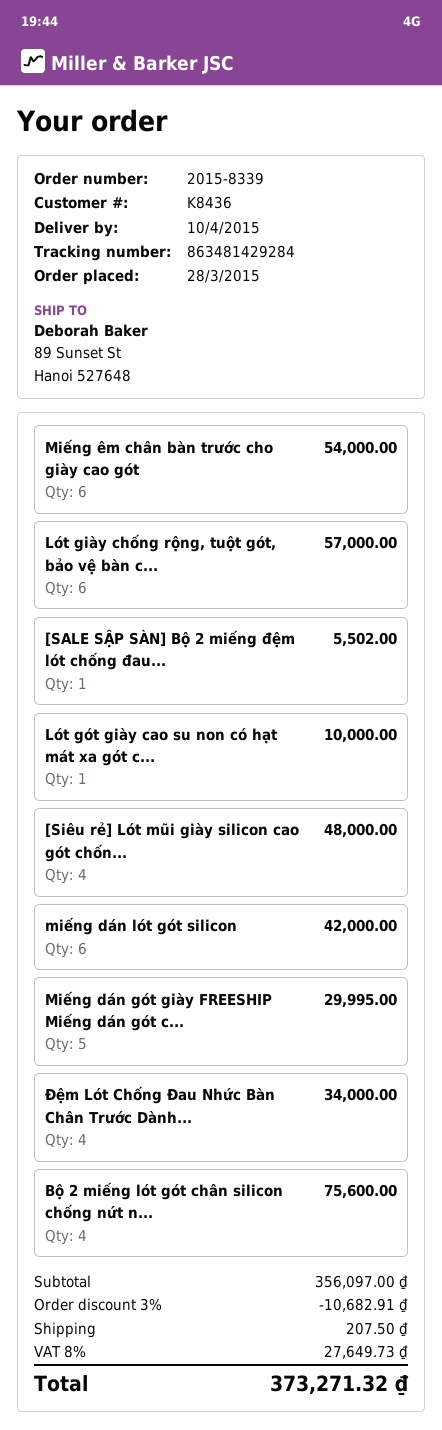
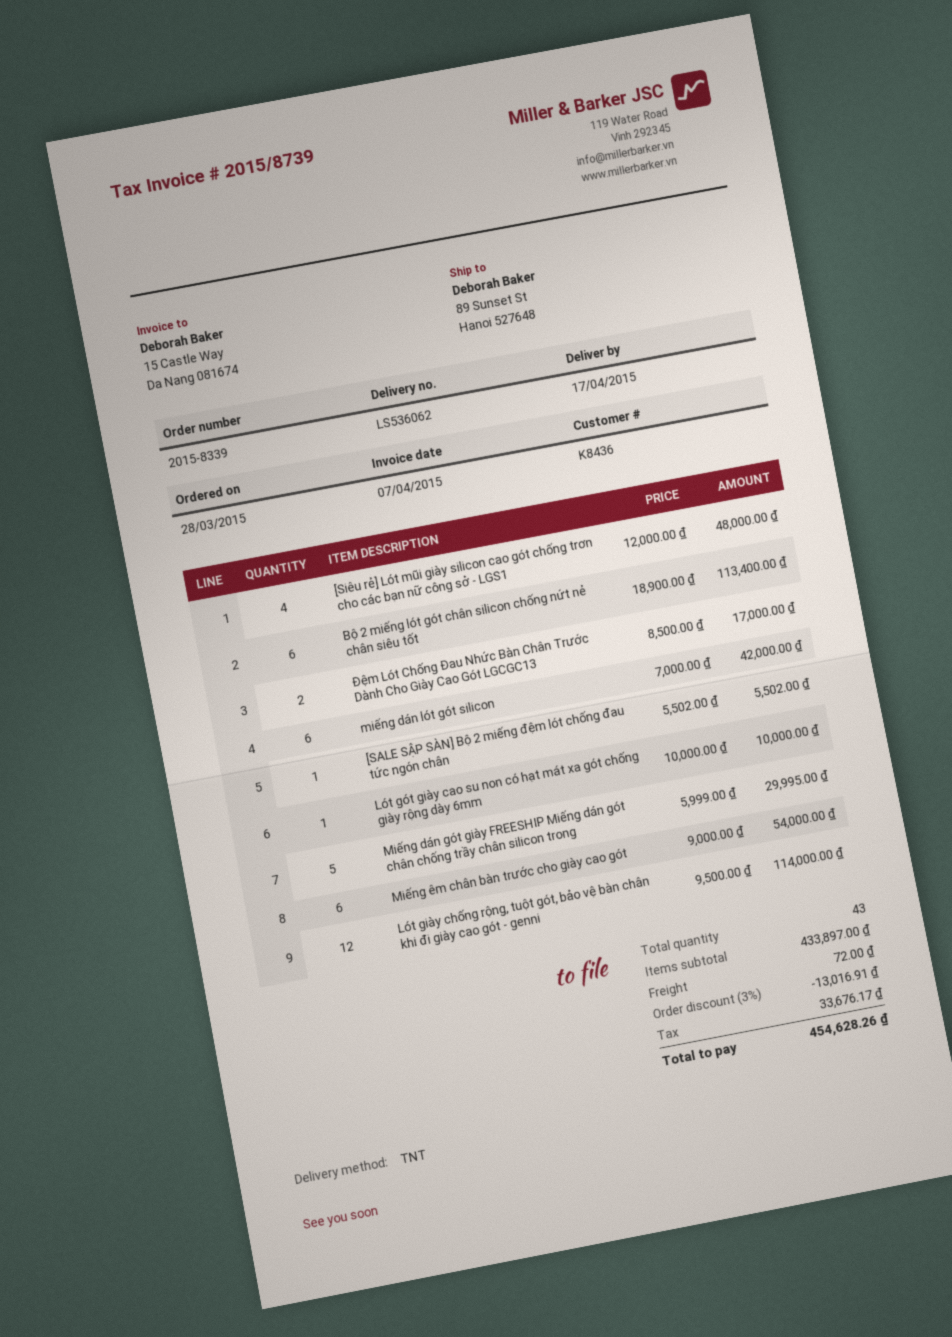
delivery date: 2015-04-10 -> 2015-04-17
Lót giày chống rộng, tuột gót, bảo vệ bàn c...: 6 for 57000.00 -> 12 for 114000.00
Đệm Lót Chống Đau Nhức Bàn Chân Trước Dành...: 4 for 34000.00 -> 2 for 17000.00
Bộ 2 miếng lót gót chân silicon chống nứt n...: 4 for 75600.00 -> 6 for 113400.00
subtotal: 356097.00 -> 433897.00
discount: 3% = 10682.91 -> 3% = 13016.91
shipping: 207.50 -> 72.00
tax: 27649.73 -> 33676.17
total: 373271.32 -> 454628.26

